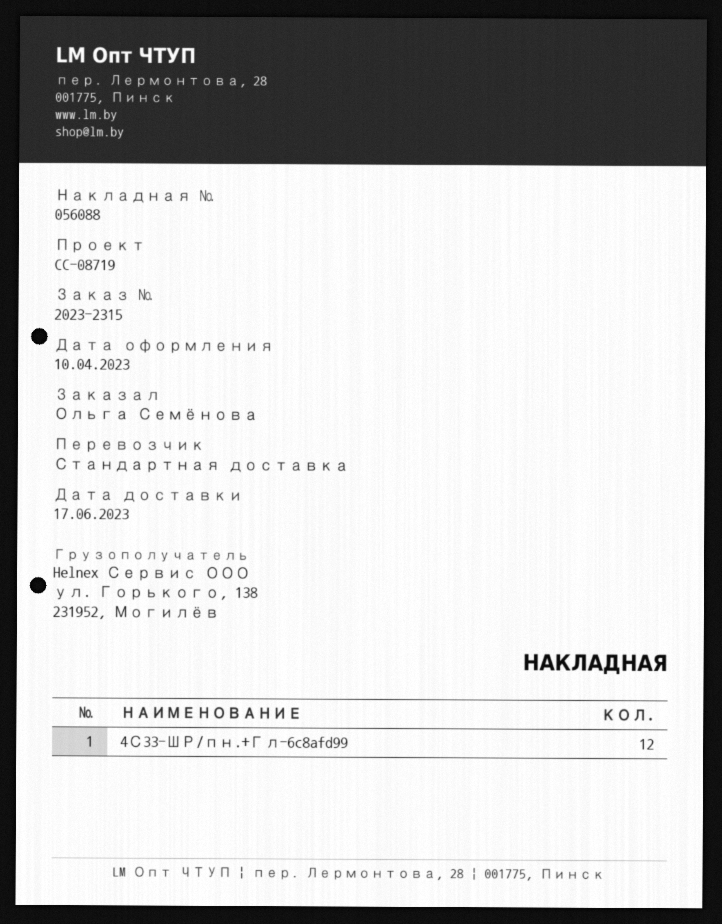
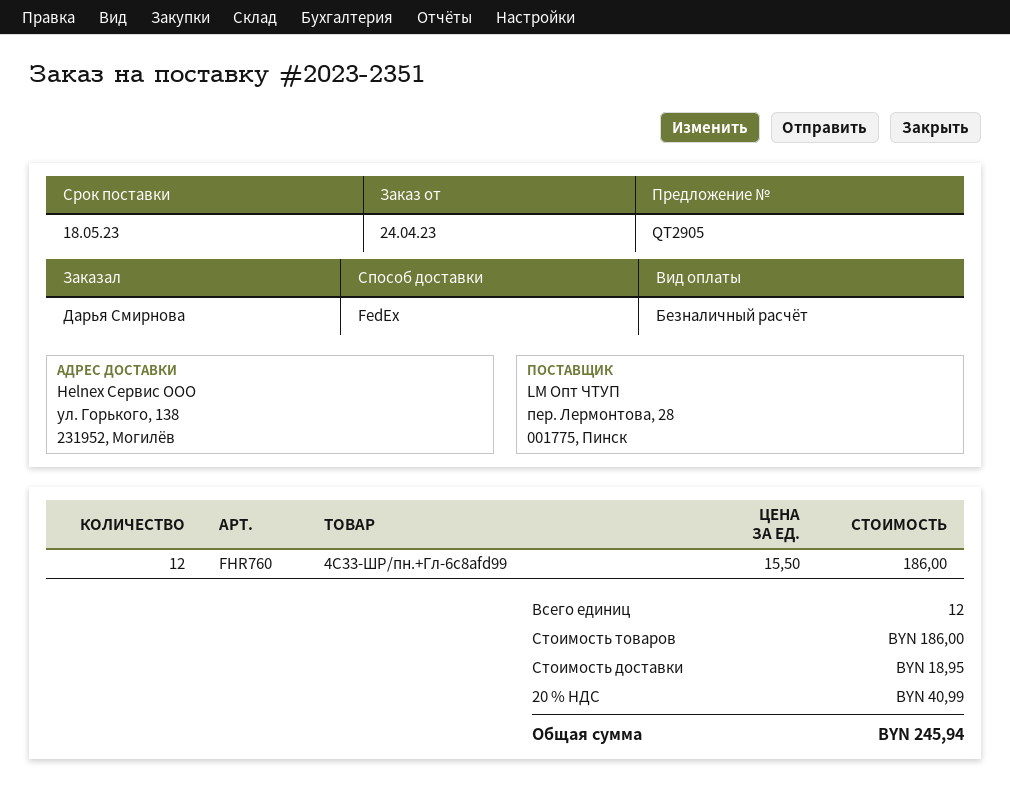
order number: 2023-2315 -> 2023-2351
order date: 2023-04-10 -> 2023-04-24
delivery date: 2023-06-17 -> 2023-05-18
ordered by: Ольга Семёнова -> Дарья Смирнова
shipping method: standard -> FedEx

